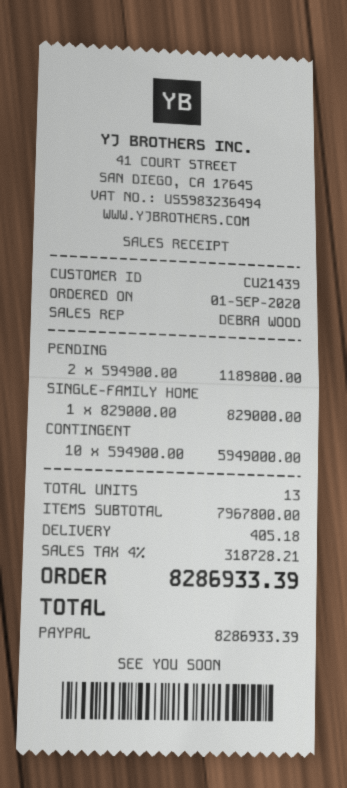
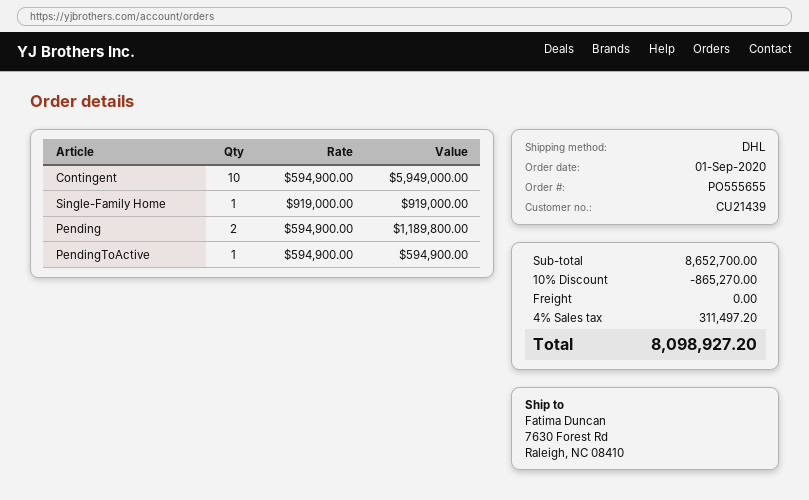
SINGLE-FAMILY HOME: 1 x 829000.00 = 829000.00 -> 1 x 919000.00 = 919000.00
PendingToActive: none -> 1 x 594900.00 = 594900.00
subtotal: 7967800.00 -> 8652700.00
discount: none -> 10% = 865270.00
shipping: 405.18 -> 0.00
tax: 4% = 318728.21 -> 4% = 311497.20
total: 8286933.39 -> 8098927.20

